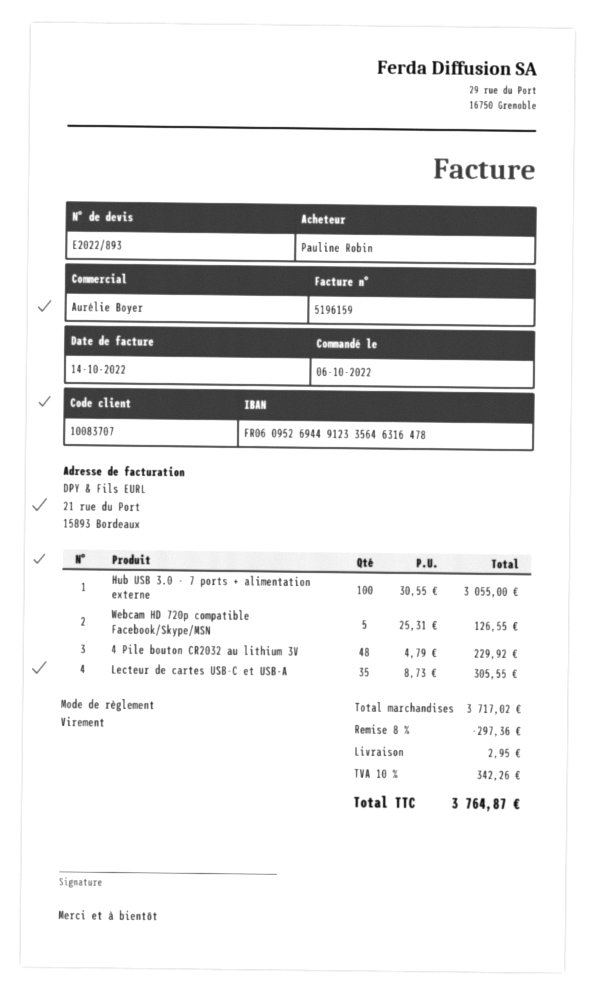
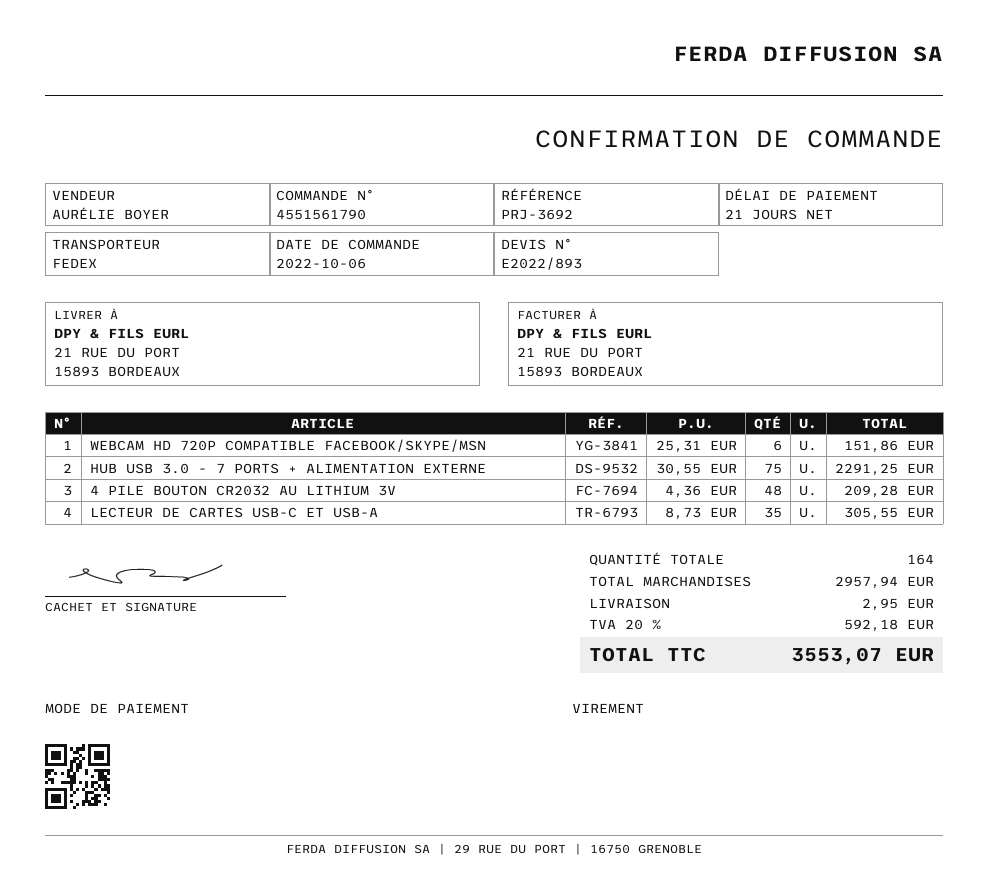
Hub USB 3.0 - 7 ports + alimentation externe: 100 x 30.55 = 3055.00 -> 75 x 30.55 = 2291.25
Webcam HD 720p compatible Facebook/Skype/MSN: 5 x 25.31 = 126.55 -> 6 x 25.31 = 151.86
4 Pile bouton CR2032 au lithium 3V: 48 x 4.79 = 229.92 -> 48 x 4.36 = 209.28
subtotal: 3717.02 -> 2957.94
discount: 8% = 297.36 -> none
tax: 10% = 342.26 -> 20% = 592.18
total: 3764.87 -> 3553.07

